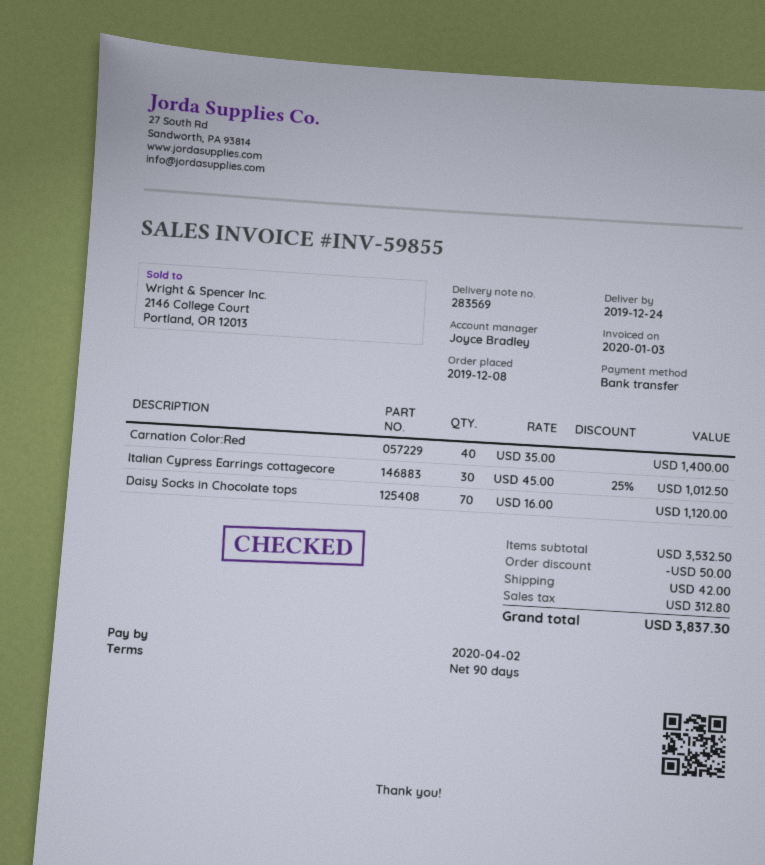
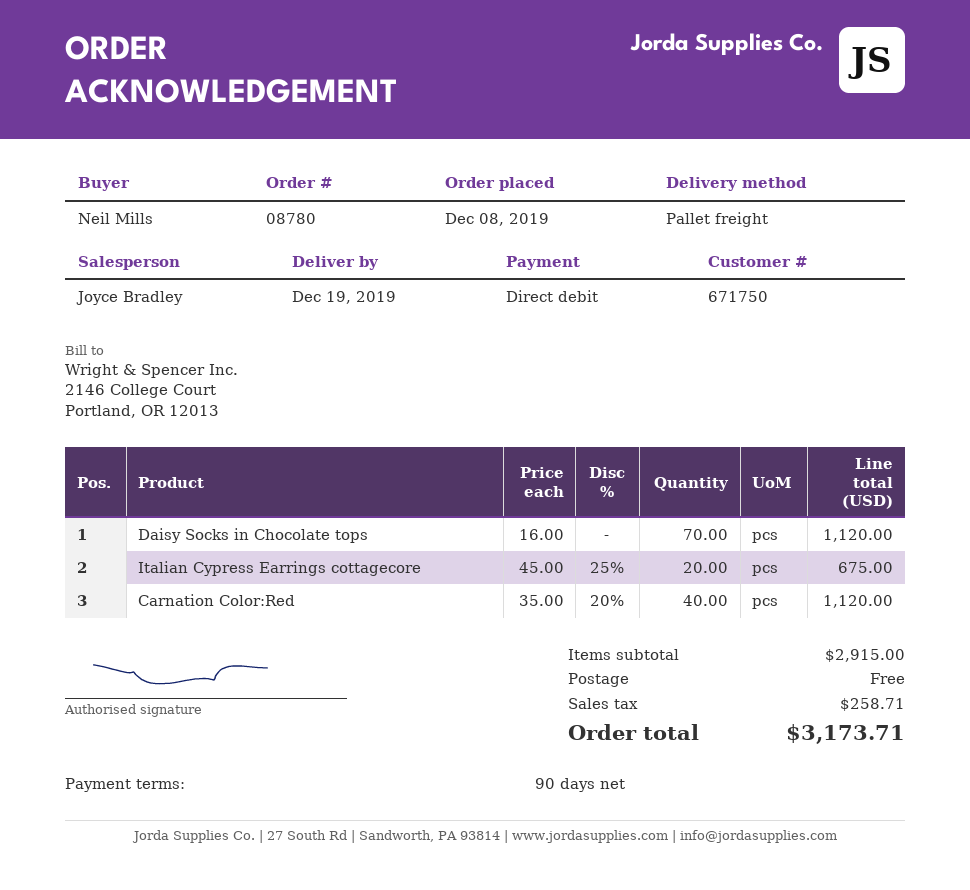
delivery date: 2019-12-24 -> 2019-12-19
payment method: bank transfer -> direct debit
Carnation Color:Red: 40 x 35.00 = 1400.00 -> 40 x 35.00 - 20% = 1120.00
Italian Cypress Earrings cottagecore: 30 x 45.00 - 25% = 1012.50 -> 20 x 45.00 - 25% = 675.00
subtotal: 3532.50 -> 2915.00
discount: 50.00 -> none
shipping: 42.00 -> 0.00
tax: 312.80 -> 258.71
total: 3837.30 -> 3173.71

